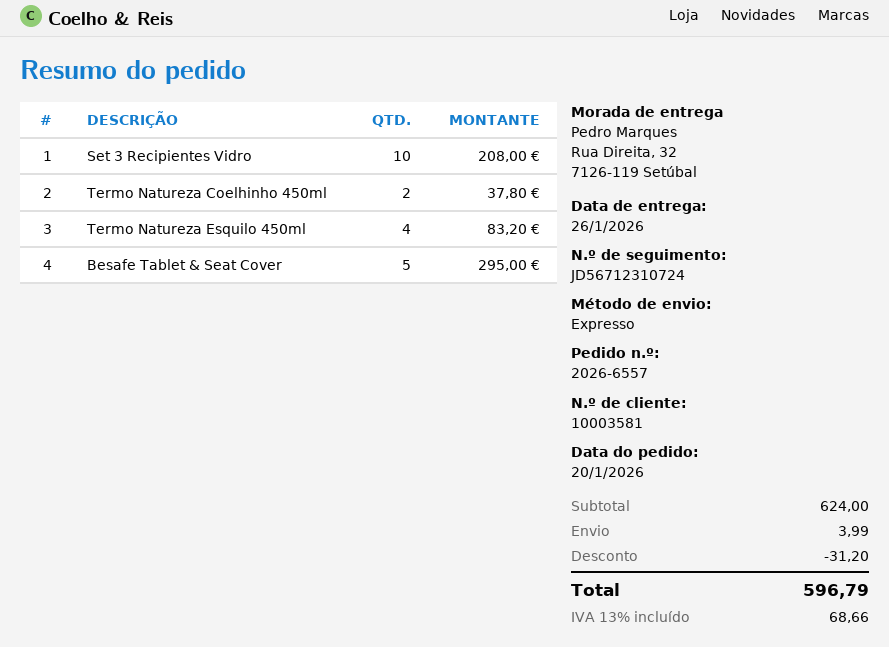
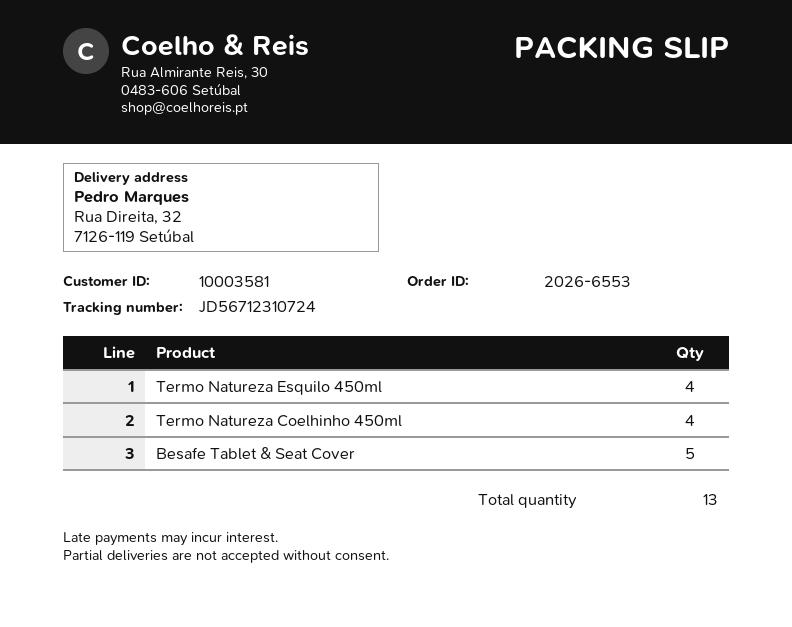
order number: 2026-6557 -> 2026-6553
Set 3 Recipientes Vidro: 10 -> none
Termo Natureza Coelhinho 450ml: 2 -> 4

